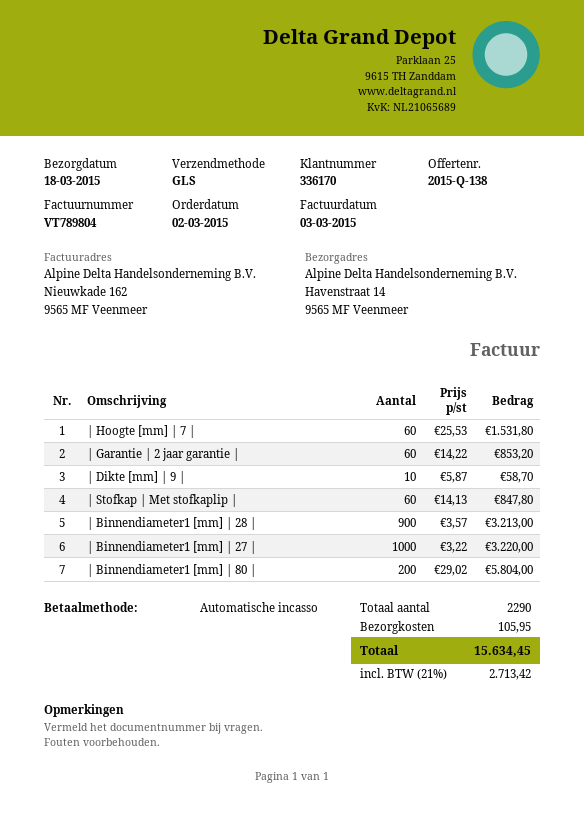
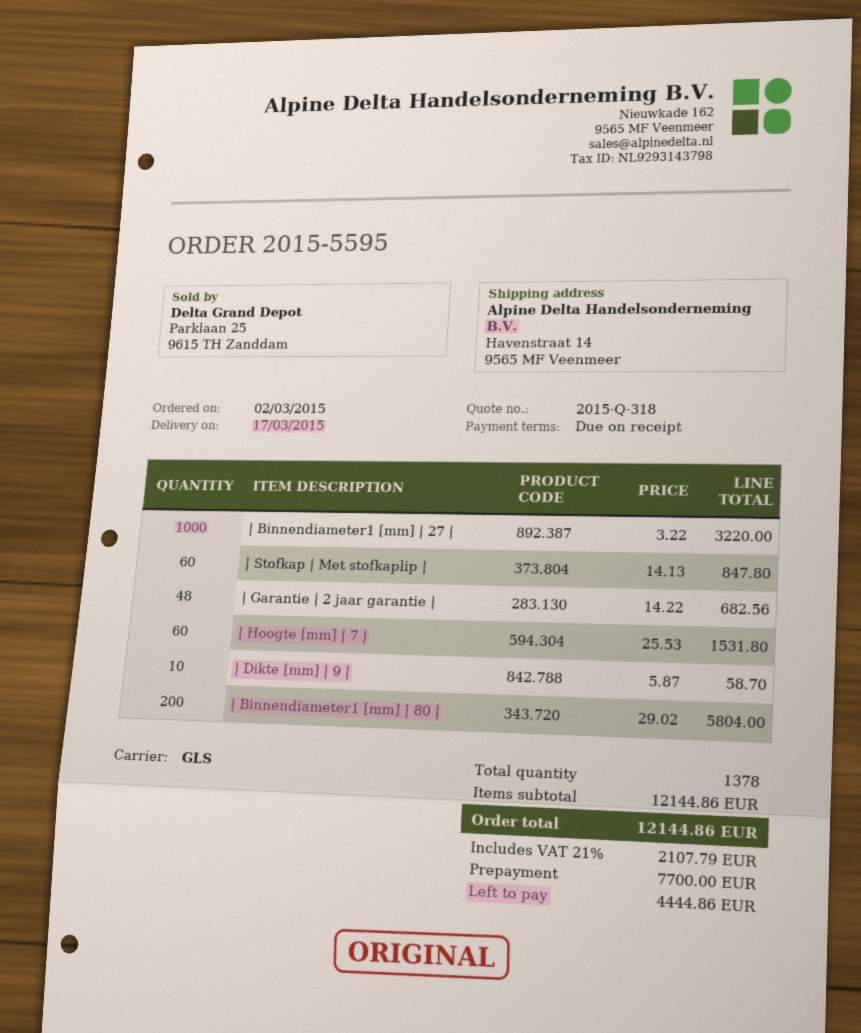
quote number: 2015-Q-138 -> 2015-Q-318
delivery date: 2015-03-18 -> 2015-03-17
| Garantie | 2 jaar garantie |: 60 x 14.22 = 853.20 -> 48 x 14.22 = 682.56
| Binnendiameter1 [mm] | 28 |: 900 x 3.57 = 3213.00 -> none
total quantity: 2290 -> 1378
shipping: 105.95 -> none
tax: 21% = 2713.42 -> 21% = 2107.79
total: 15634.45 -> 12144.86

